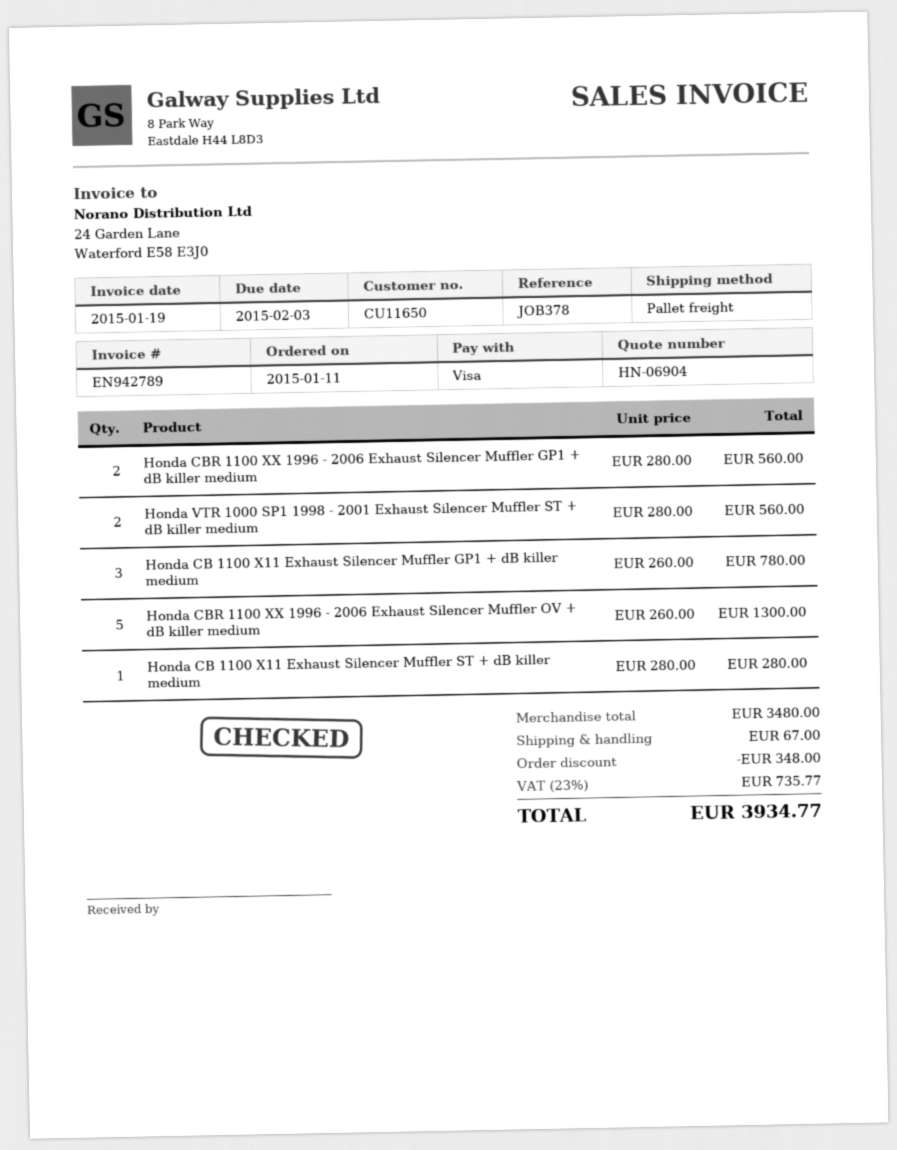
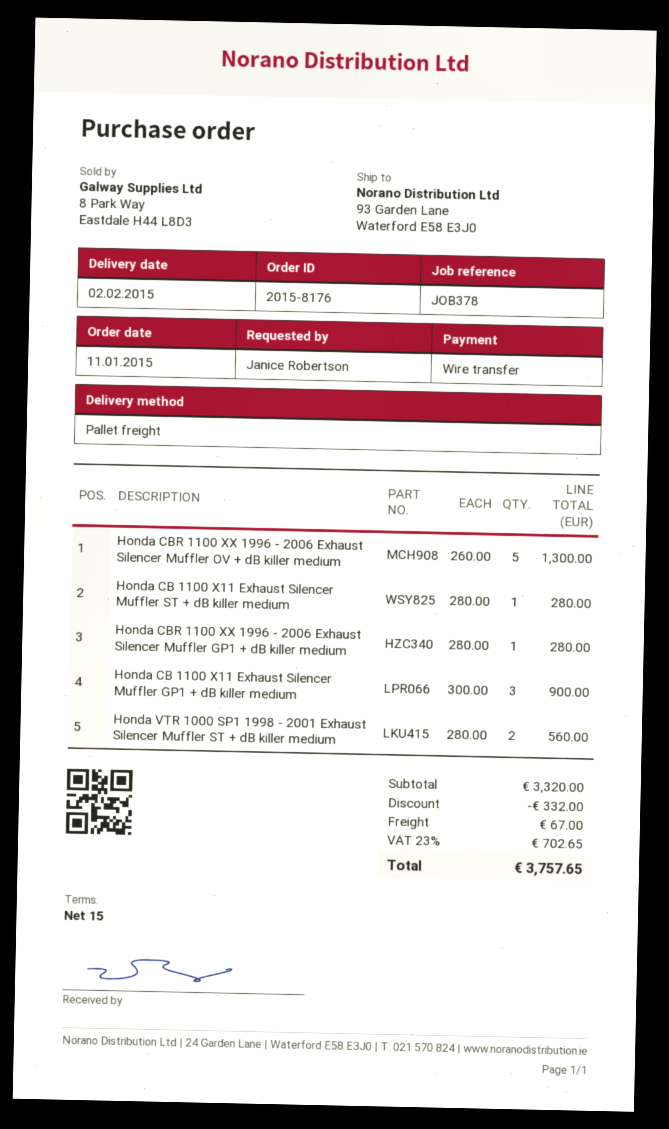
payment method: Visa -> bank transfer
Honda CBR 1100 XX 1996 - 2006 Exhaust Silencer Muffler GP1 + dB killer medium: 2 x 280.00 = 560.00 -> 1 x 280.00 = 280.00
Honda CB 1100 X11 Exhaust Silencer Muffler GP1 + dB killer medium: 3 x 260.00 = 780.00 -> 3 x 300.00 = 900.00
subtotal: 3480.00 -> 3320.00
discount: 348.00 -> 332.00
tax: 23% = 735.77 -> 23% = 702.65
total: 3934.77 -> 3757.65

